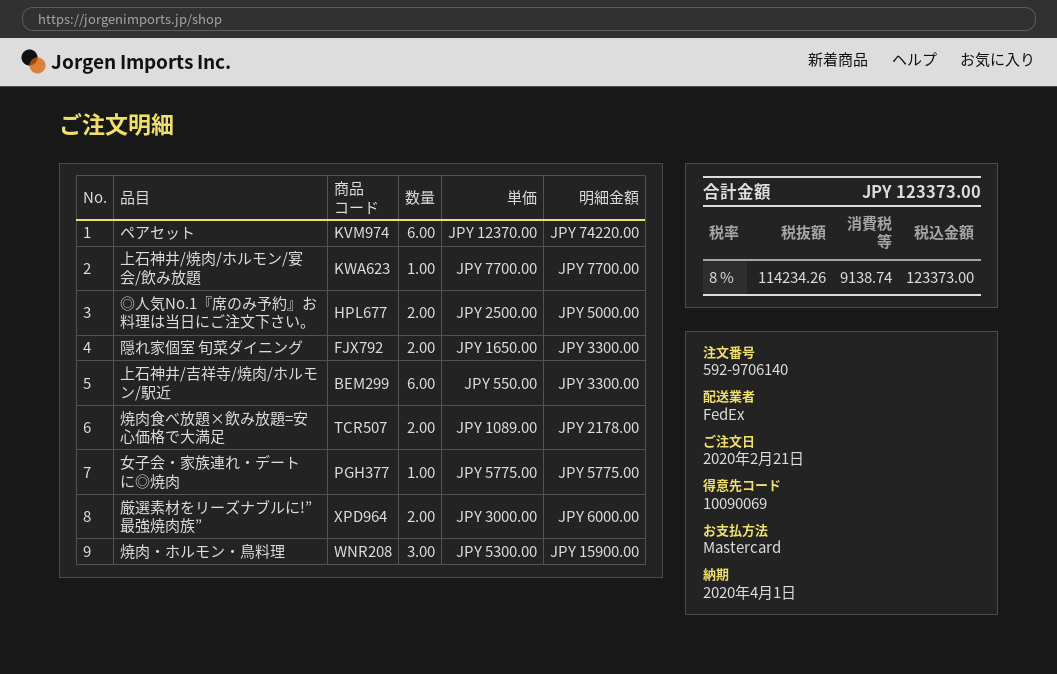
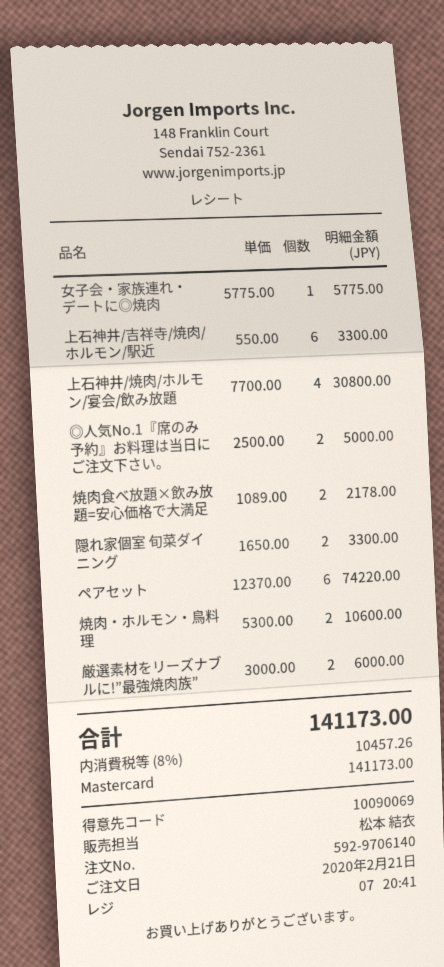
上石神井/焼肉/ホルモン/宴会/飲み放題: 1 x 7700.00 = 7700.00 -> 4 x 7700.00 = 30800.00
焼肉・ホルモン・鳥料理: 3 x 5300.00 = 15900.00 -> 2 x 5300.00 = 10600.00
tax: 8% = 9138.74 -> 8% = 10457.26
total: 123373.00 -> 141173.00

